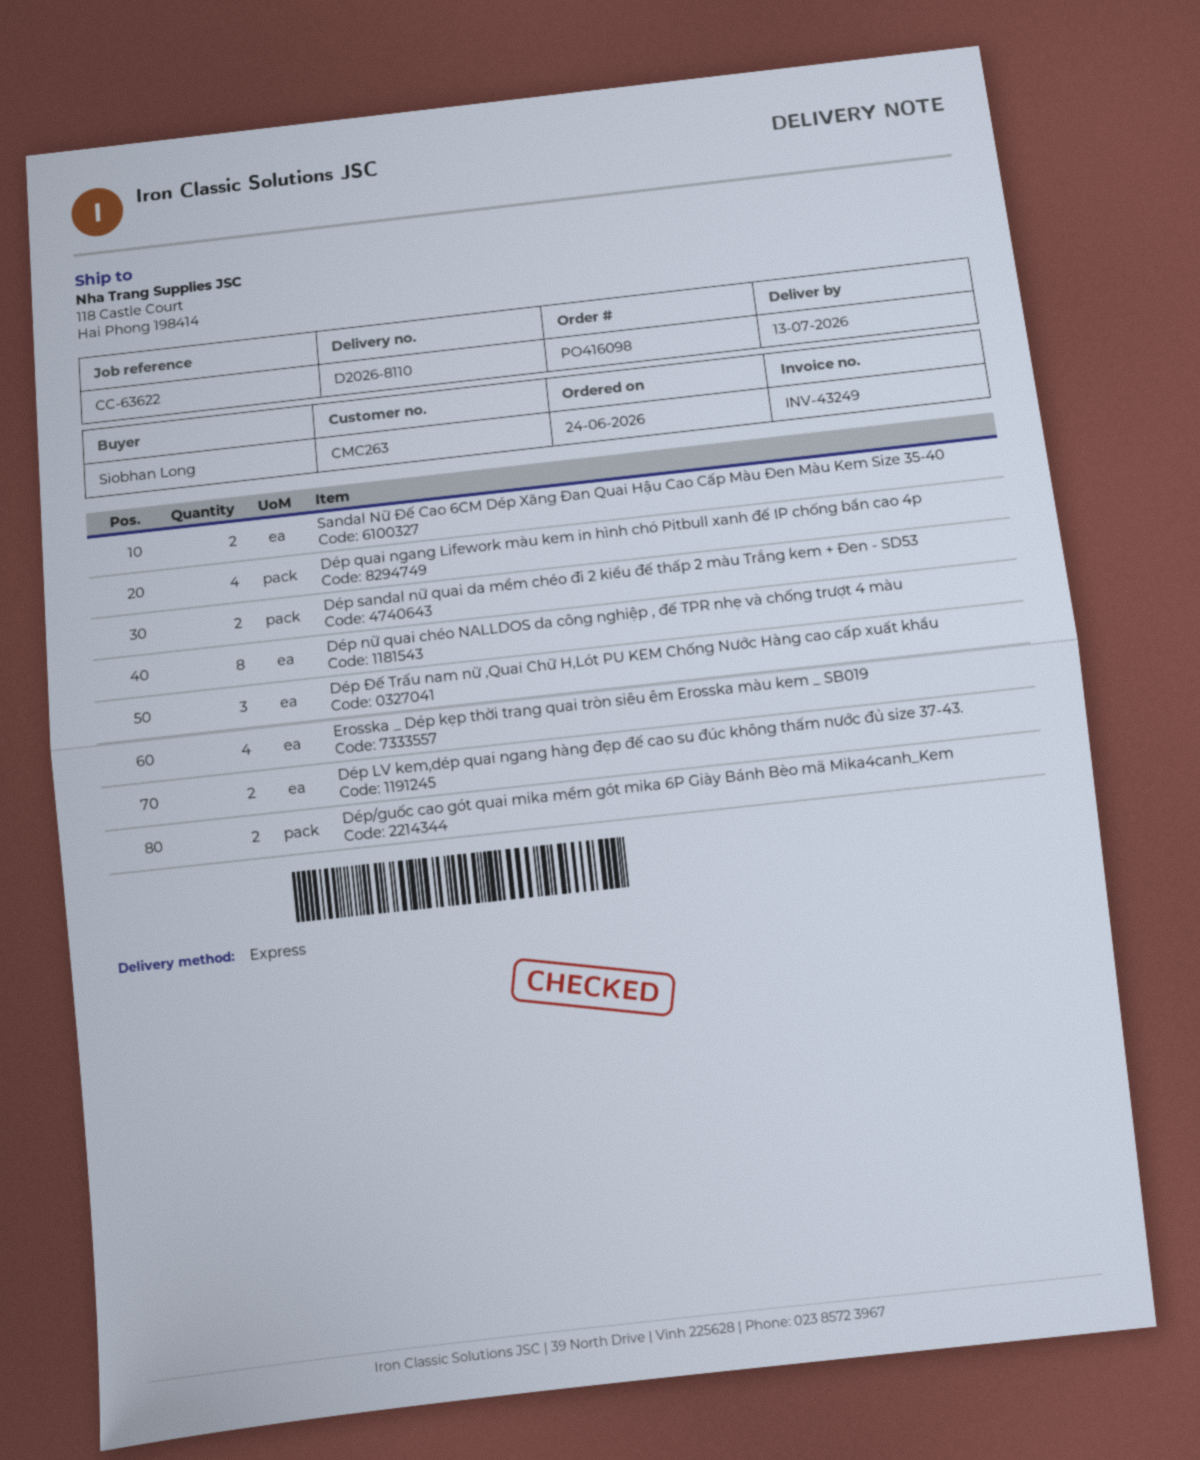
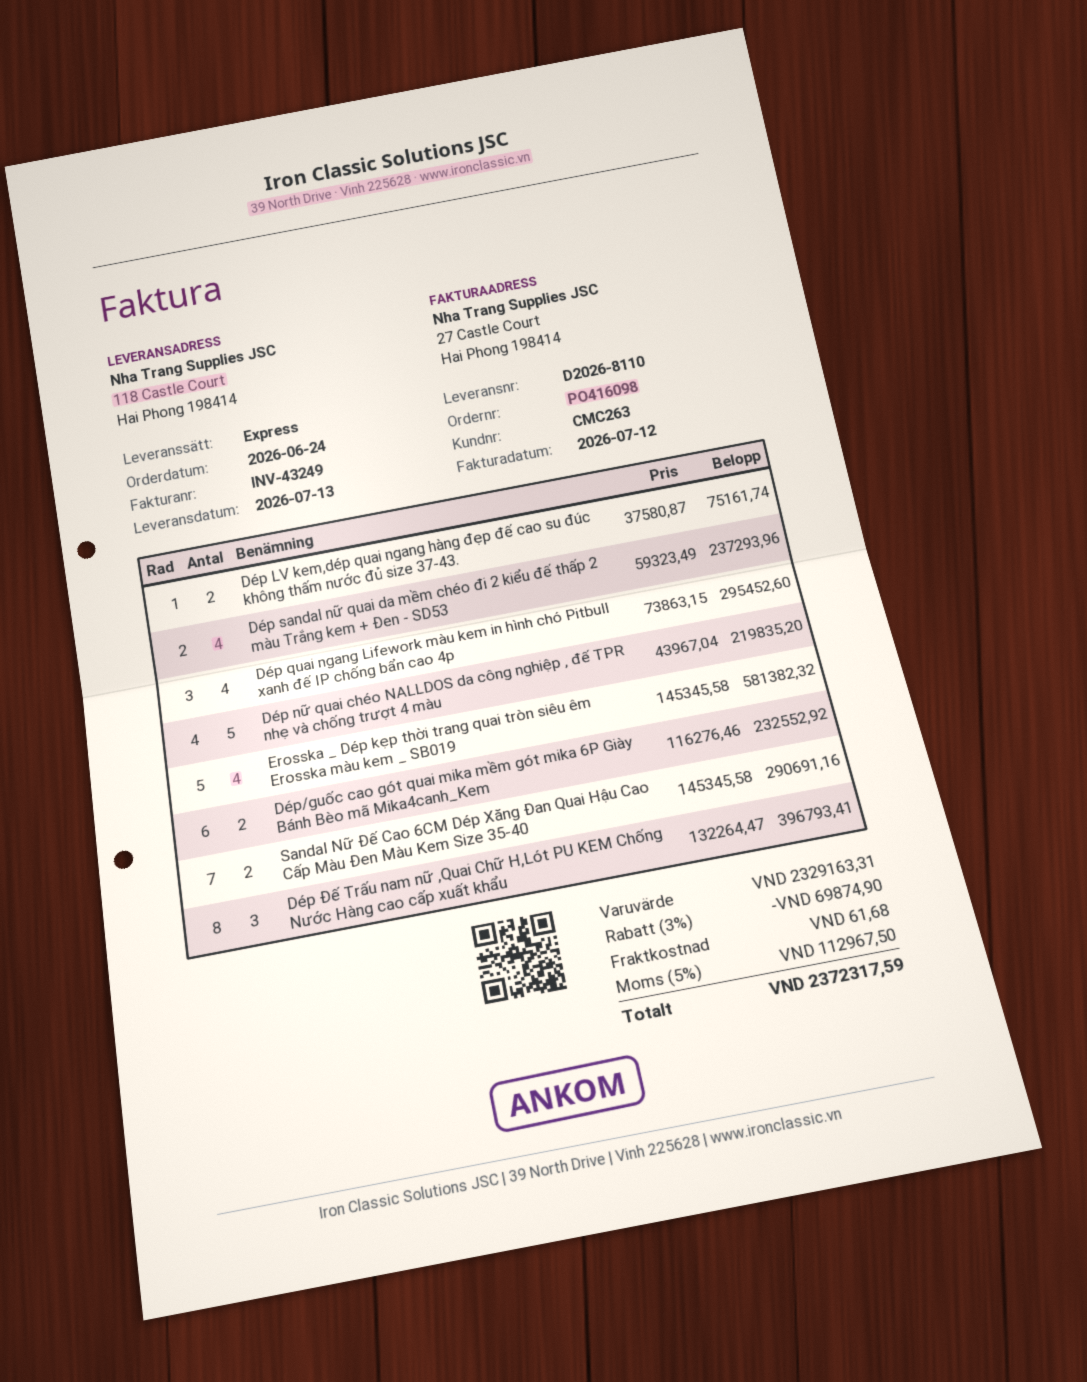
Dép sandal nữ quai da mềm chéo đi 2 kiểu đế thấp 2 màu Trắng kem + Đen - SD53: 2 -> 4
Dép nữ quai chéo NALLDOS da công nghiệp , đế TPR nhẹ và chống trượt 4 màu: 8 -> 5

